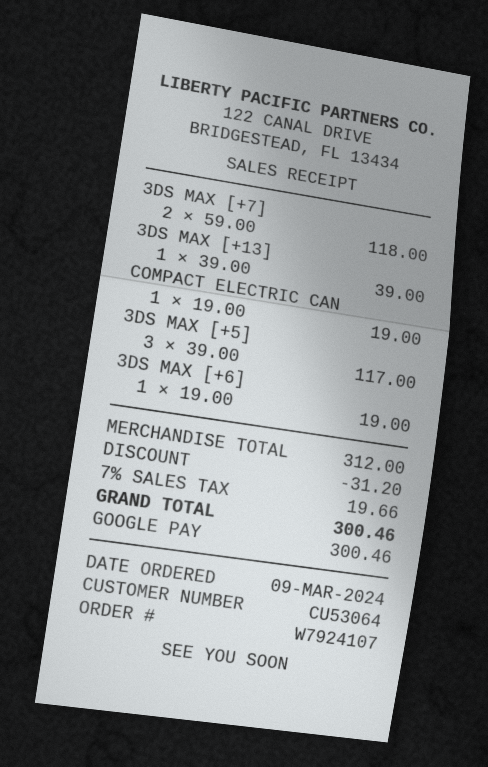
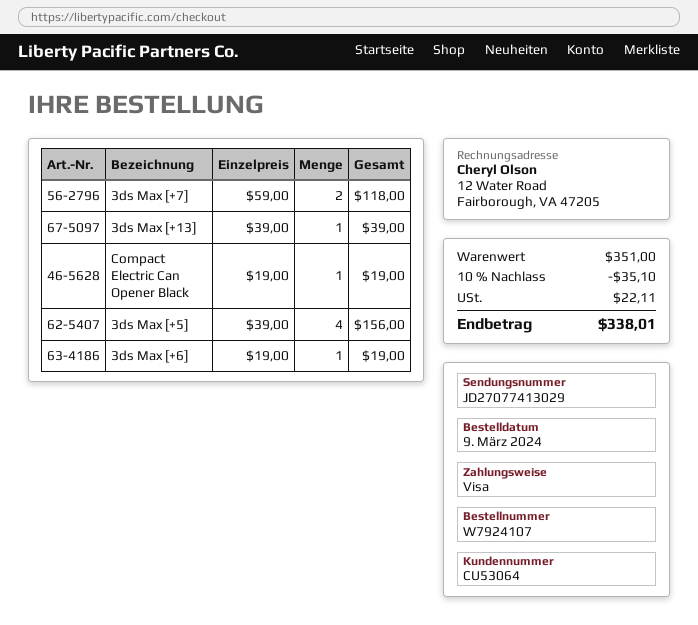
payment method: Google Pay -> Visa
3DS MAX [+5]: 3 x 39.00 = 117.00 -> 4 x 39.00 = 156.00
subtotal: 312.00 -> 351.00
discount: 31.20 -> 35.10
tax: 19.66 -> 22.11
total: 300.46 -> 338.01

